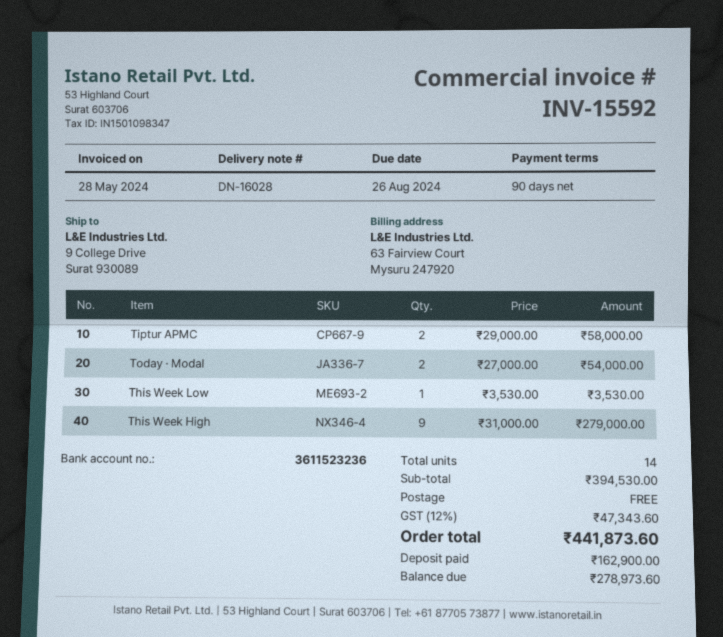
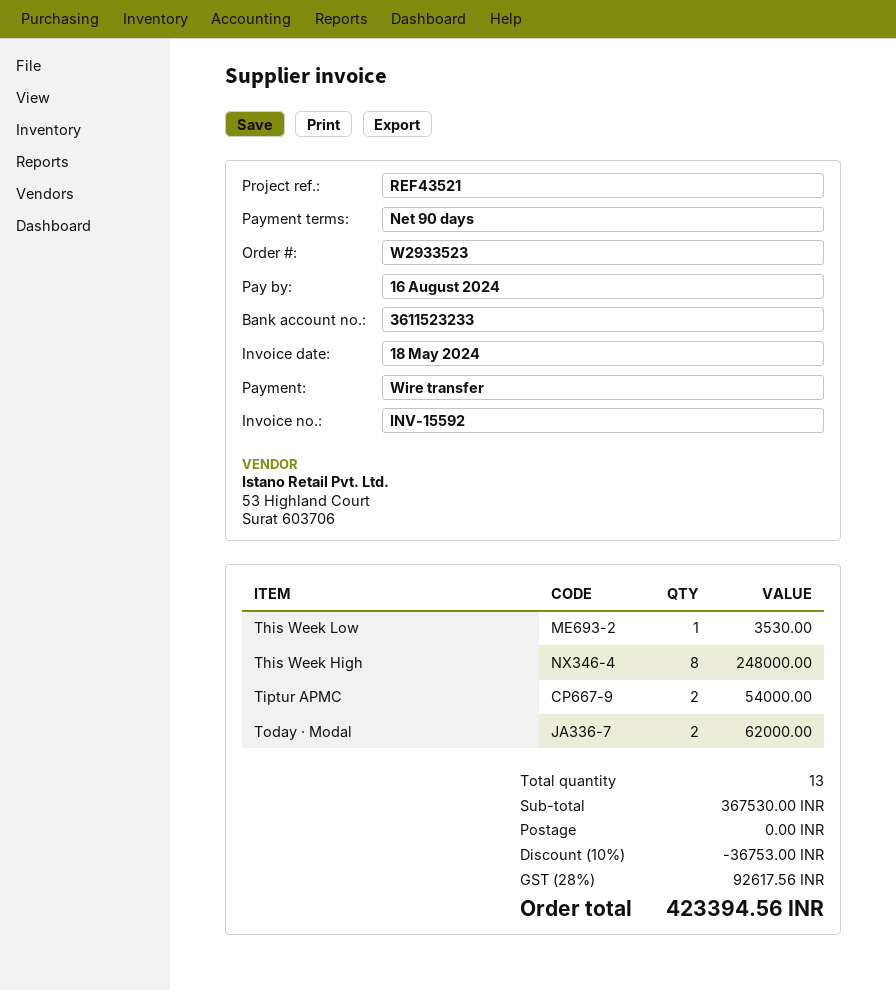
invoice date: 2024-05-28 -> 2024-05-18
due date: 2024-08-26 -> 2024-08-16
bank account: 3611523236 -> 3611523233
Tiptur APMC: 2 for 58000.00 -> 2 for 54000.00
Today · Modal: 2 for 54000.00 -> 2 for 62000.00
This Week High: 9 for 279000.00 -> 8 for 248000.00
total quantity: 14 -> 13
subtotal: 394530.00 -> 367530.00
discount: none -> 10% = 36753.00
tax: 12% = 47343.60 -> 28% = 92617.56
total: 441873.60 -> 423394.56

